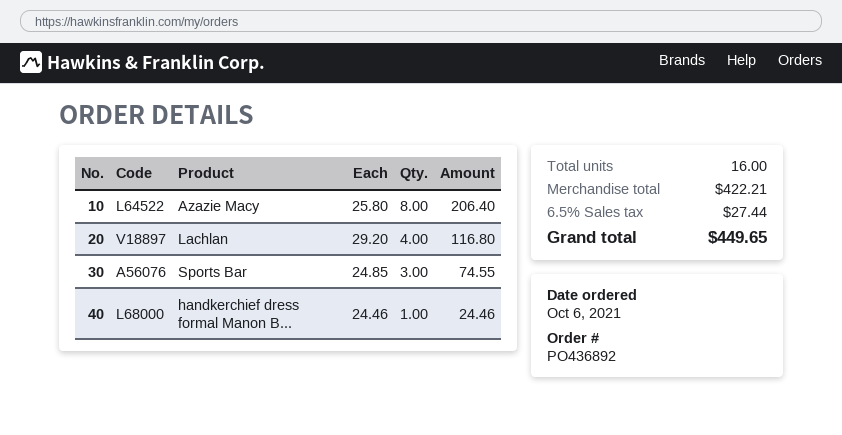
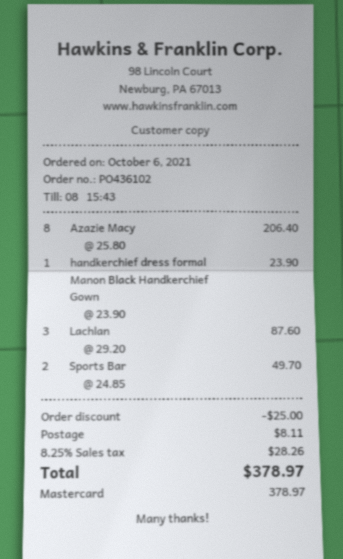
order number: PO436892 -> PO436102
Lachlan: 4 x 29.20 = 116.80 -> 3 x 29.20 = 87.60
Sports Bar: 3 x 24.85 = 74.55 -> 2 x 24.85 = 49.70
handkerchief dress formal Manon B...: 1 x 24.46 = 24.46 -> 1 x 23.90 = 23.90
discount: none -> 25.00
shipping: none -> 8.11
tax: 6.5% = 27.44 -> 8.25% = 28.26
total: 449.65 -> 378.97

